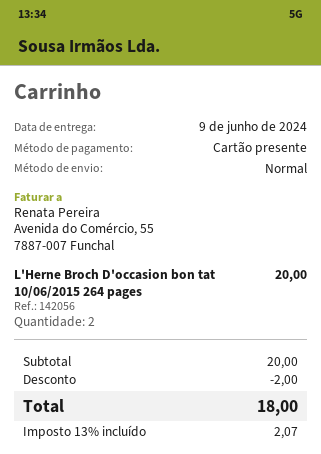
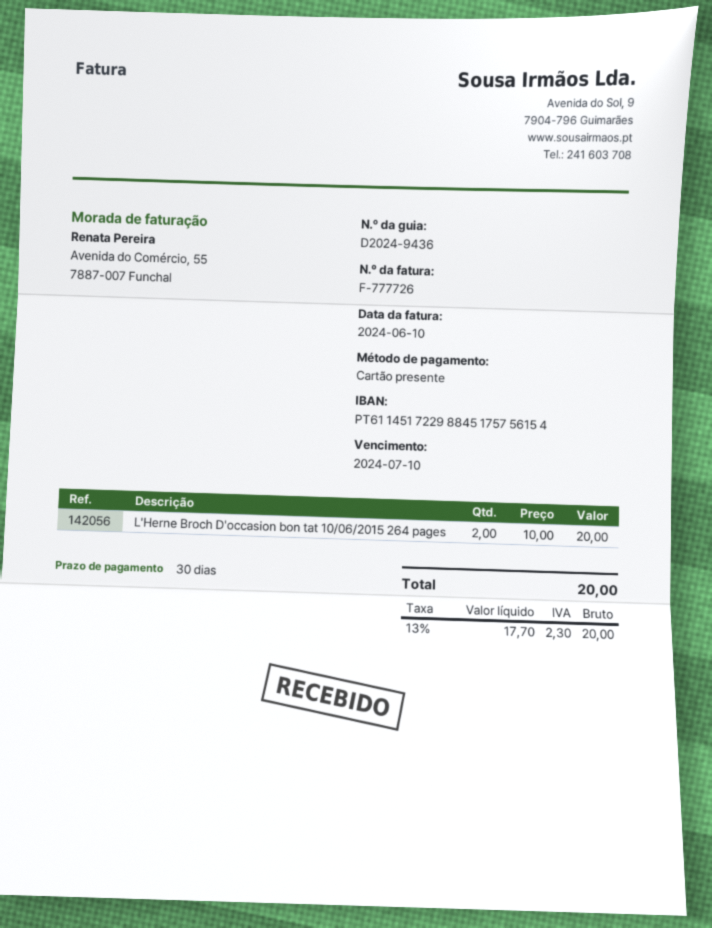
discount: 2.00 -> none
tax: 13% = 2.07 -> 13% = 2.30
total: 18.00 -> 20.00

